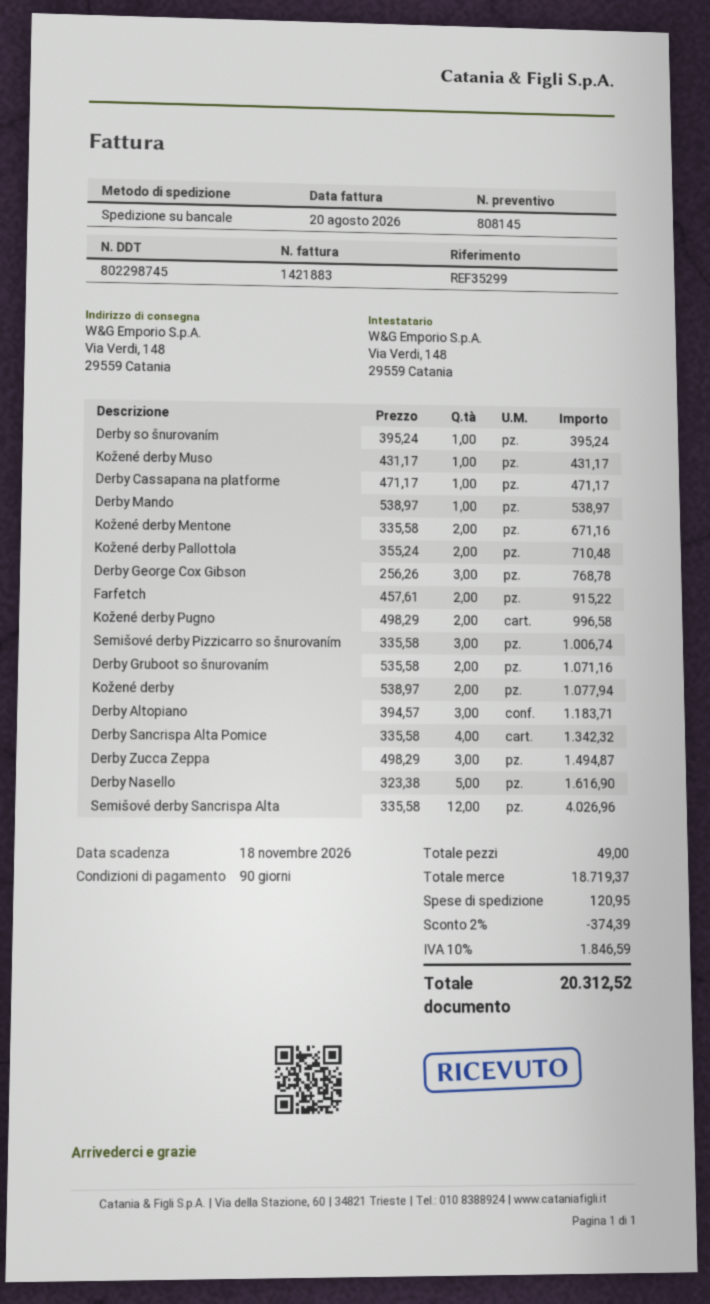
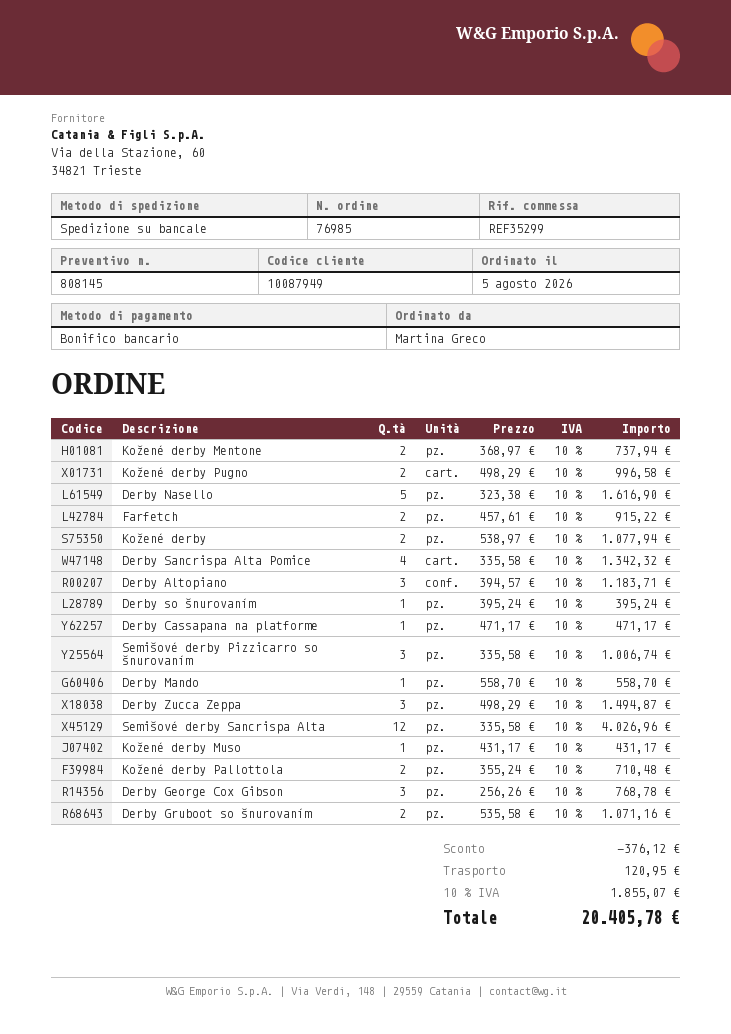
Derby Mando: 1 x 538.97 = 538.97 -> 1 x 558.70 = 558.70
Kožené derby Mentone: 2 x 335.58 = 671.16 -> 2 x 368.97 = 737.94
discount: 374.39 -> 376.12
tax: 10% = 1846.59 -> 10% = 1855.07
total: 20312.52 -> 20405.78

